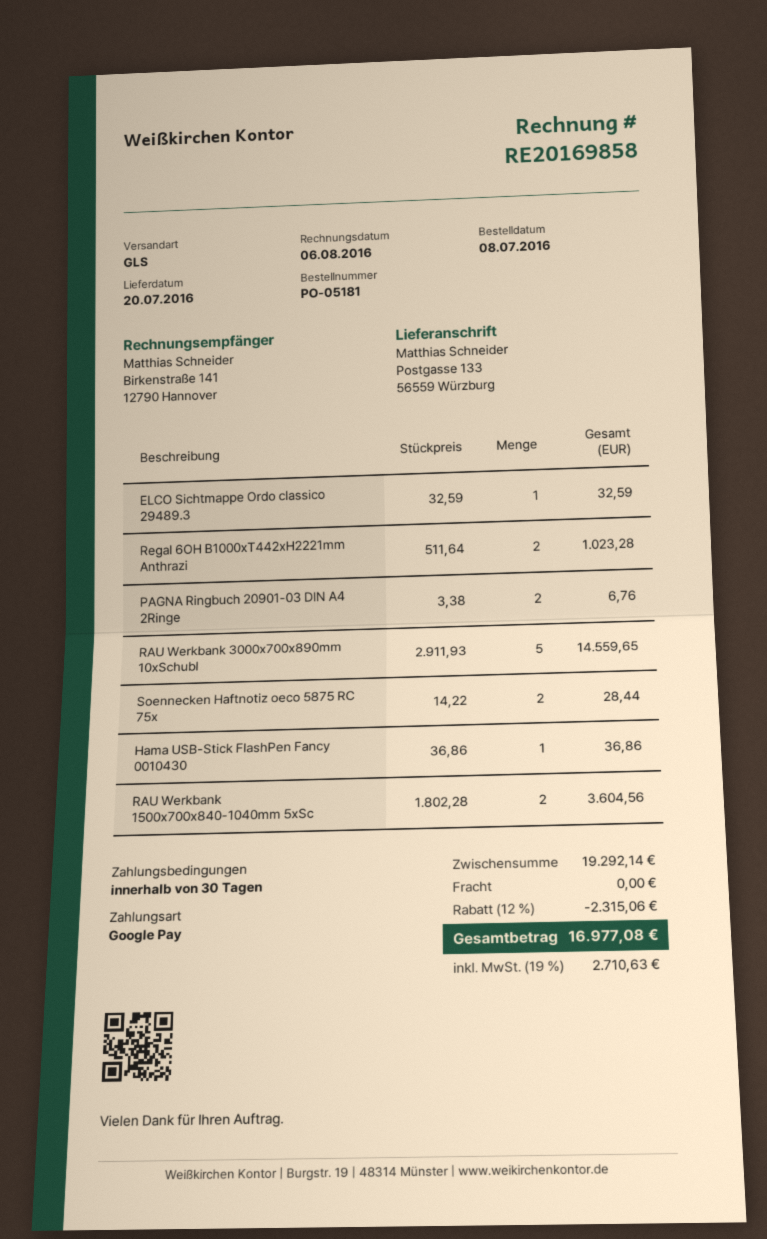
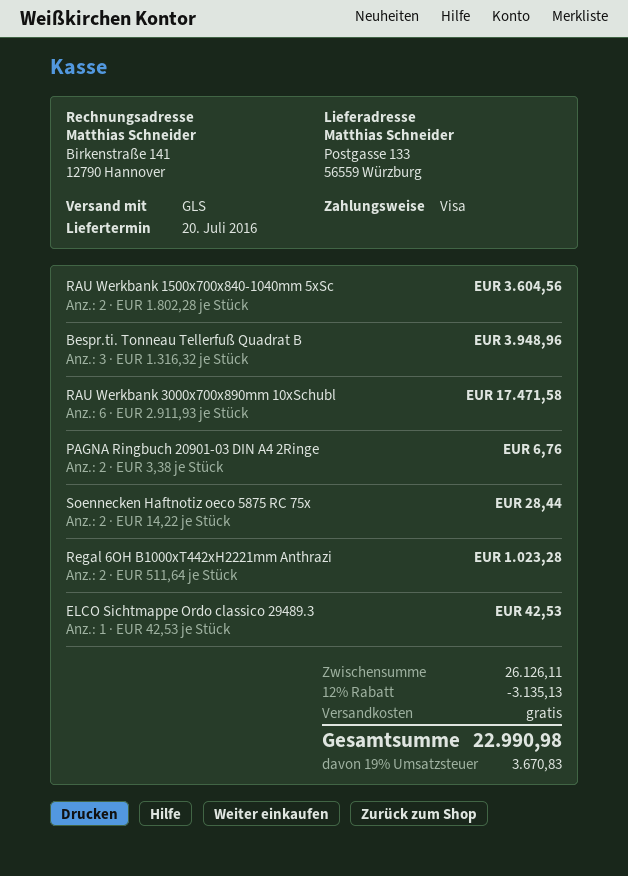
payment method: Google Pay -> Visa
ELCO Sichtmappe Ordo classico 29489.3: 1 x 32.59 = 32.59 -> 1 x 42.53 = 42.53
RAU Werkbank 3000x700x890mm 10xSchubl: 5 x 2911.93 = 14559.65 -> 6 x 2911.93 = 17471.58
Hama USB-Stick FlashPen Fancy 0010430: 1 x 36.86 = 36.86 -> none
Bespr.ti. Tonneau Tellerfuß Quadrat B: none -> 3 x 1316.32 = 3948.96
subtotal: 19292.14 -> 26126.11
discount: 12% = 2315.06 -> 12% = 3135.13
tax: 19% = 2710.63 -> 19% = 3670.83
total: 16977.08 -> 22990.98

